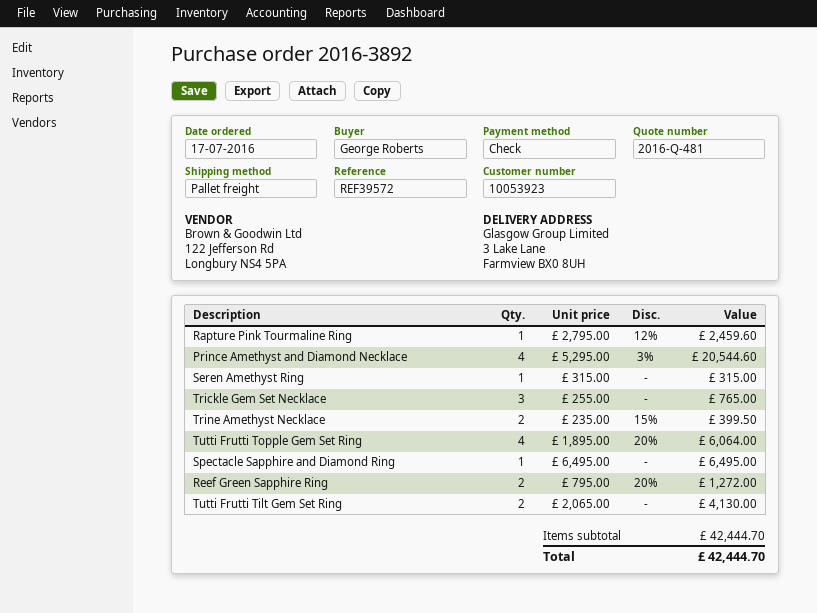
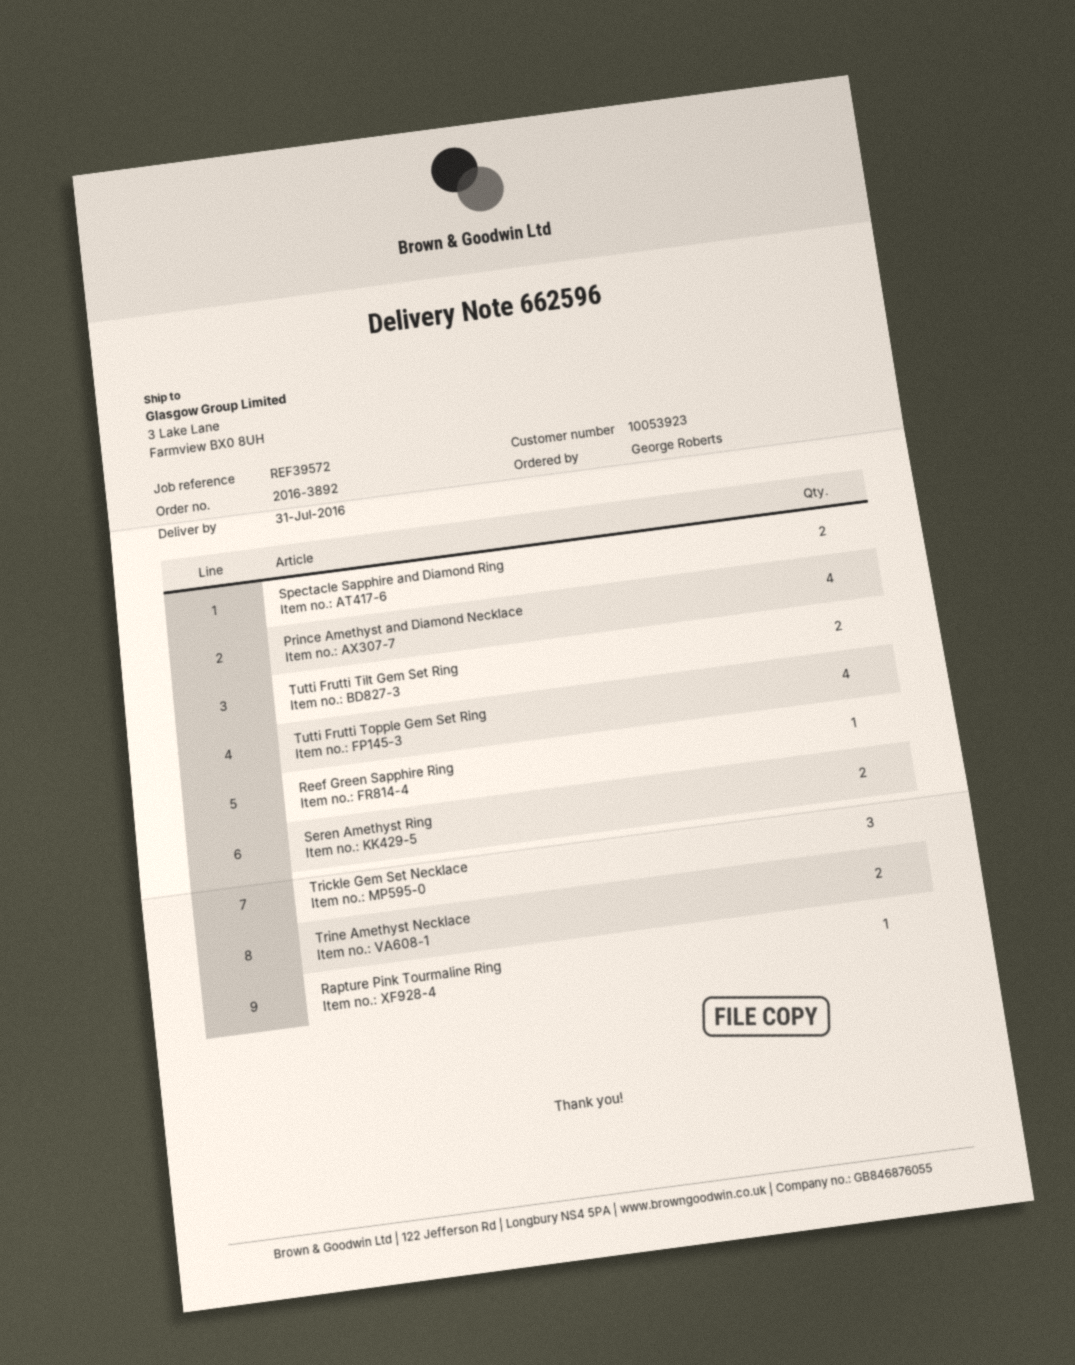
Seren Amethyst Ring: 1 -> 2
Spectacle Sapphire and Diamond Ring: 1 -> 2
Reef Green Sapphire Ring: 2 -> 1

